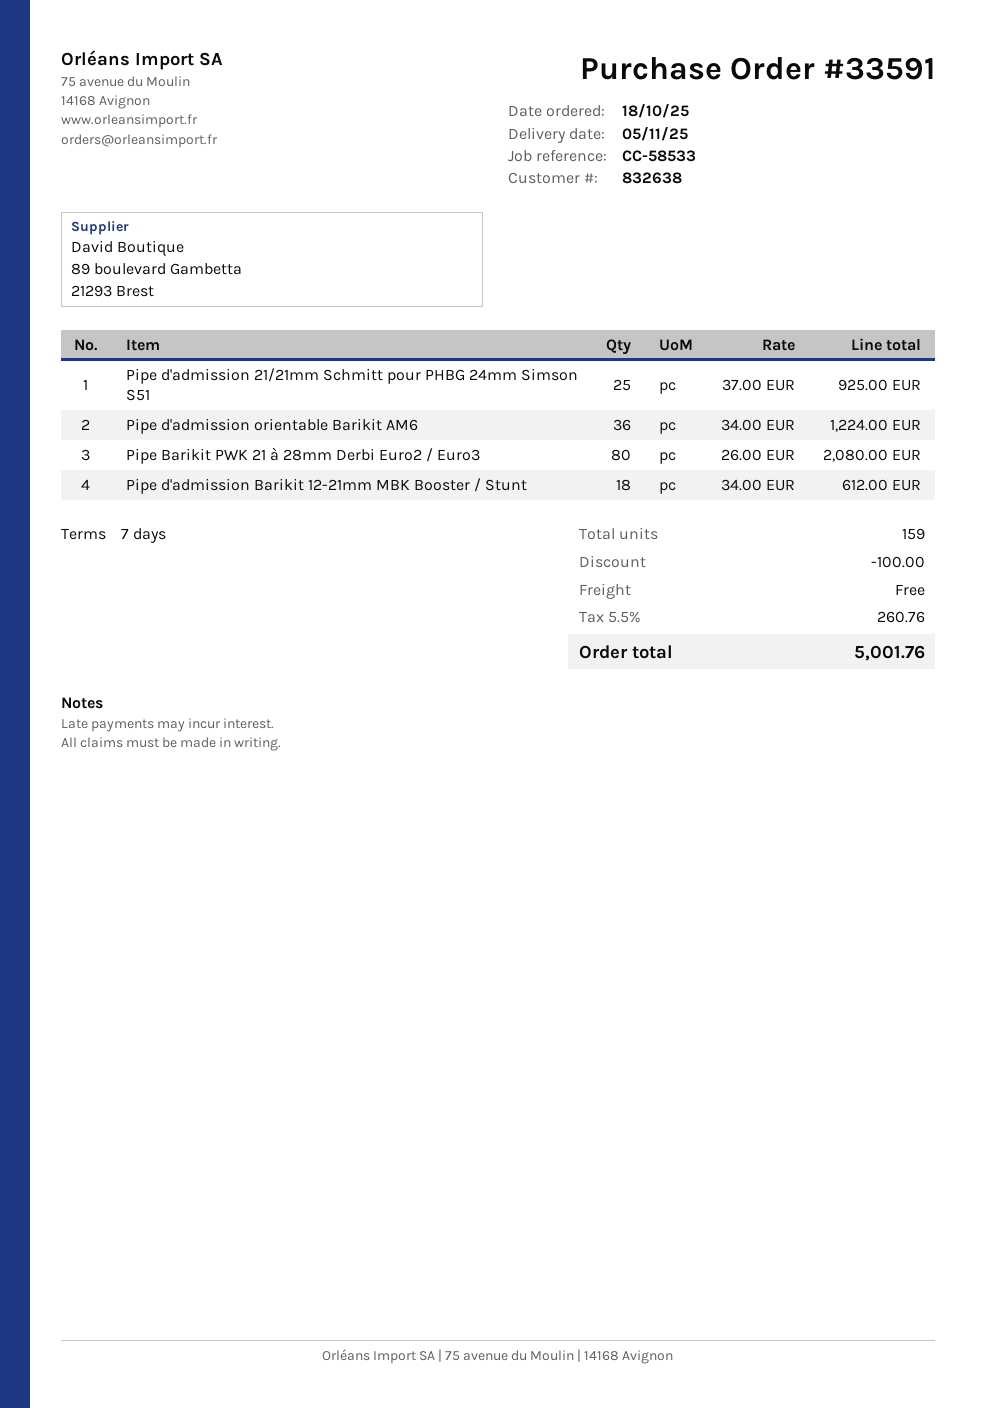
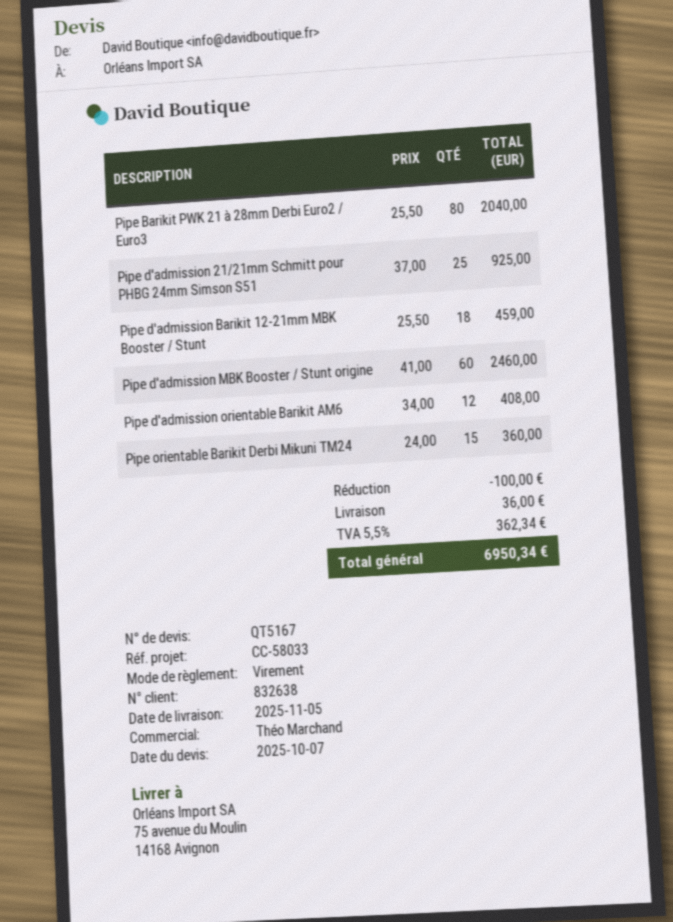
reference: CC-58533 -> CC-58033
Pipe d'admission orientable Barikit AM6: 36 x 34.00 = 1224.00 -> 12 x 34.00 = 408.00
Pipe Barikit PWK 21 à 28mm Derbi Euro2 / Euro3: 80 x 26.00 = 2080.00 -> 80 x 25.50 = 2040.00
Pipe d'admission Barikit 12-21mm MBK Booster / Stunt: 18 x 34.00 = 612.00 -> 18 x 25.50 = 459.00
Pipe d'admission MBK Booster / Stunt origine: none -> 60 x 41.00 = 2460.00
Pipe orientable Barikit Derbi Mikuni TM24: none -> 15 x 24.00 = 360.00
shipping: 0.00 -> 36.00
tax: 5.5% = 260.76 -> 5.5% = 362.34
total: 5001.76 -> 6950.34

